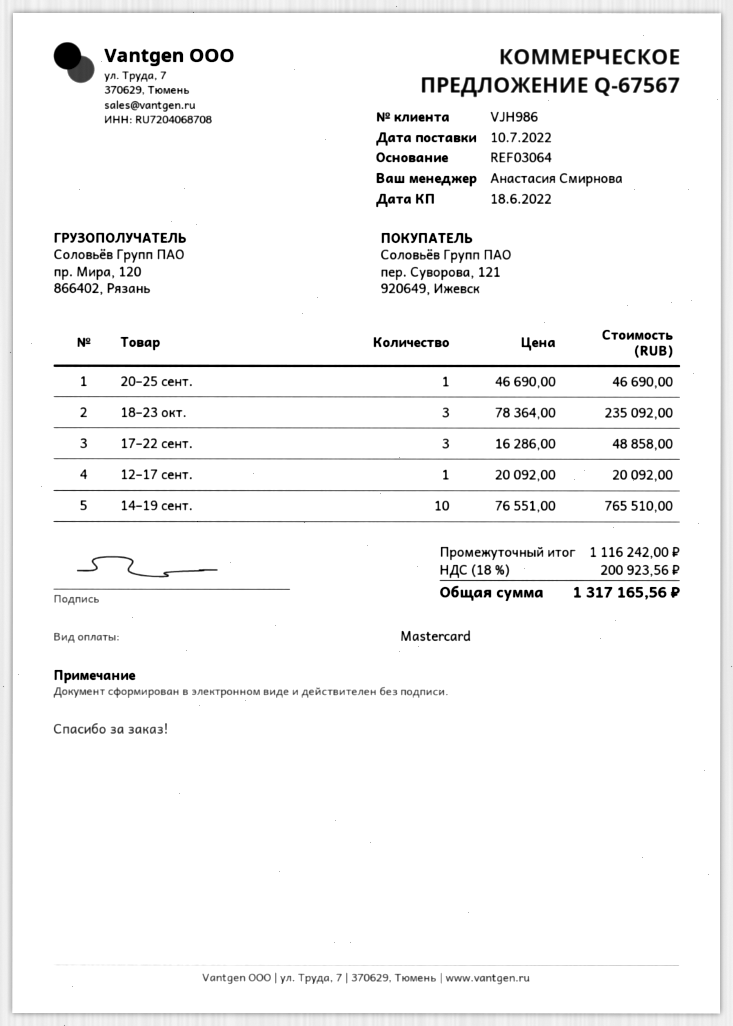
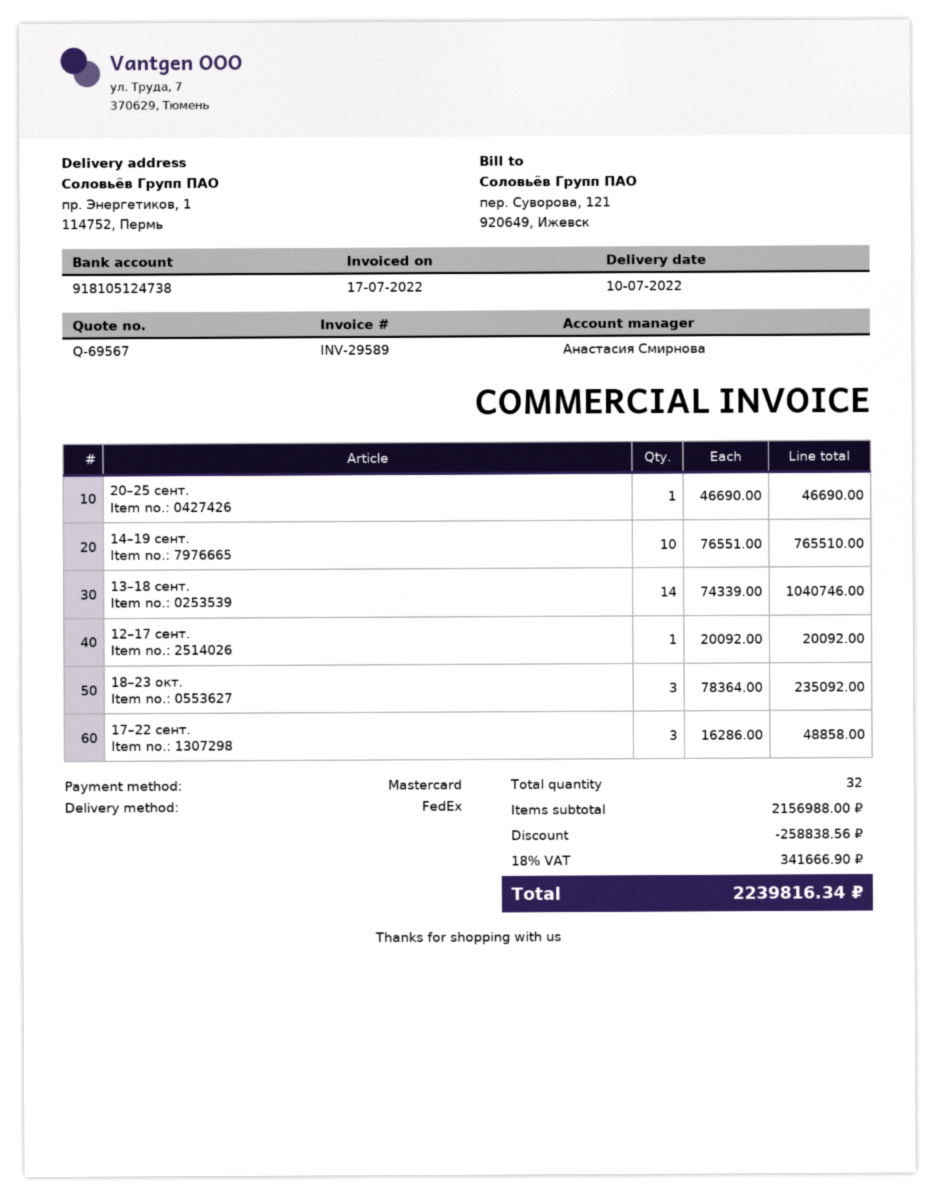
quote number: Q-67567 -> Q-69567
ship to: пр. Мира, 120, 866402, Рязань -> пр. Энергетиков, 1, 114752, Пермь
13–18 сент.: none -> 14 x 74339.00 = 1040746.00
subtotal: 1116242.00 -> 2156988.00
discount: none -> 258838.56
tax: 18% = 200923.56 -> 18% = 341666.90
total: 1317165.56 -> 2239816.34

